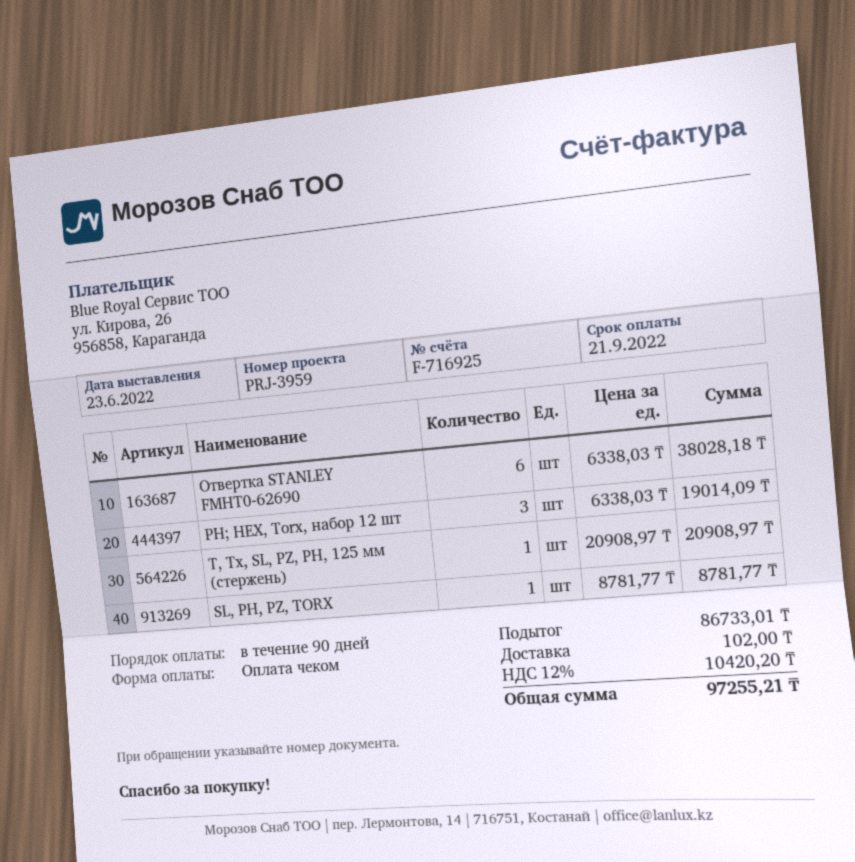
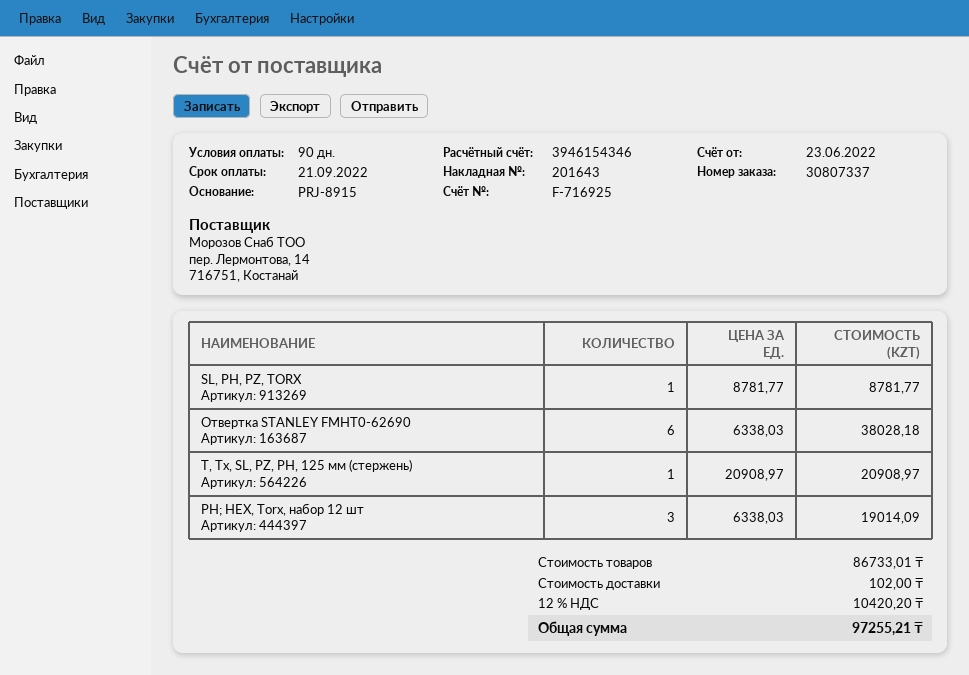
reference: PRJ-3959 -> PRJ-8915

